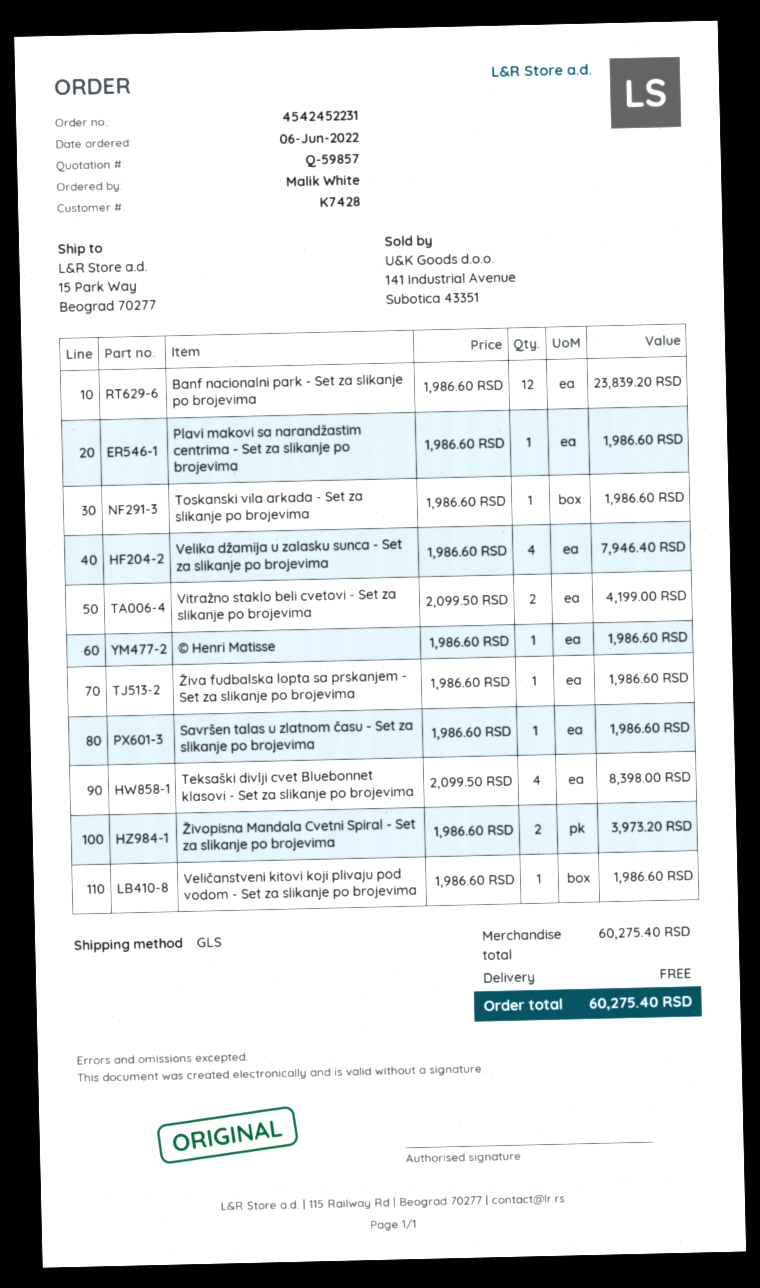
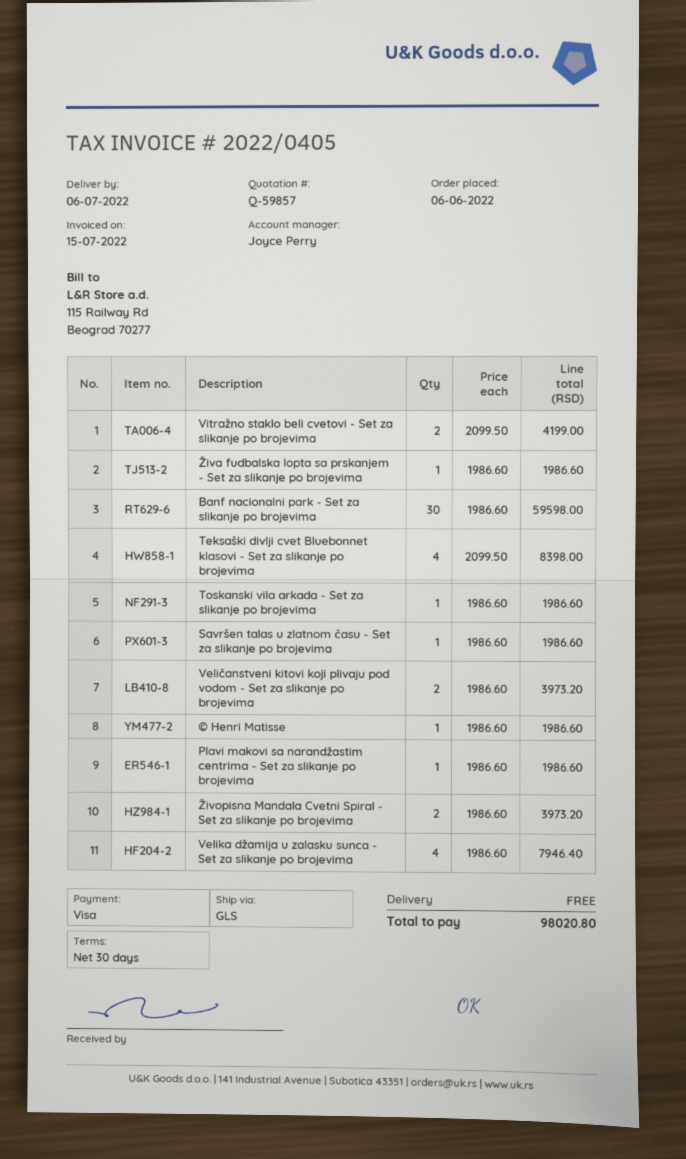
Banf nacionalni park - Set za slikanje po brojevima: 12 x 1986.60 = 23839.20 -> 30 x 1986.60 = 59598.00
Veličanstveni kitovi koji plivaju pod vodom - Set za slikanje po brojevima: 1 x 1986.60 = 1986.60 -> 2 x 1986.60 = 3973.20
total: 60275.40 -> 98020.80

